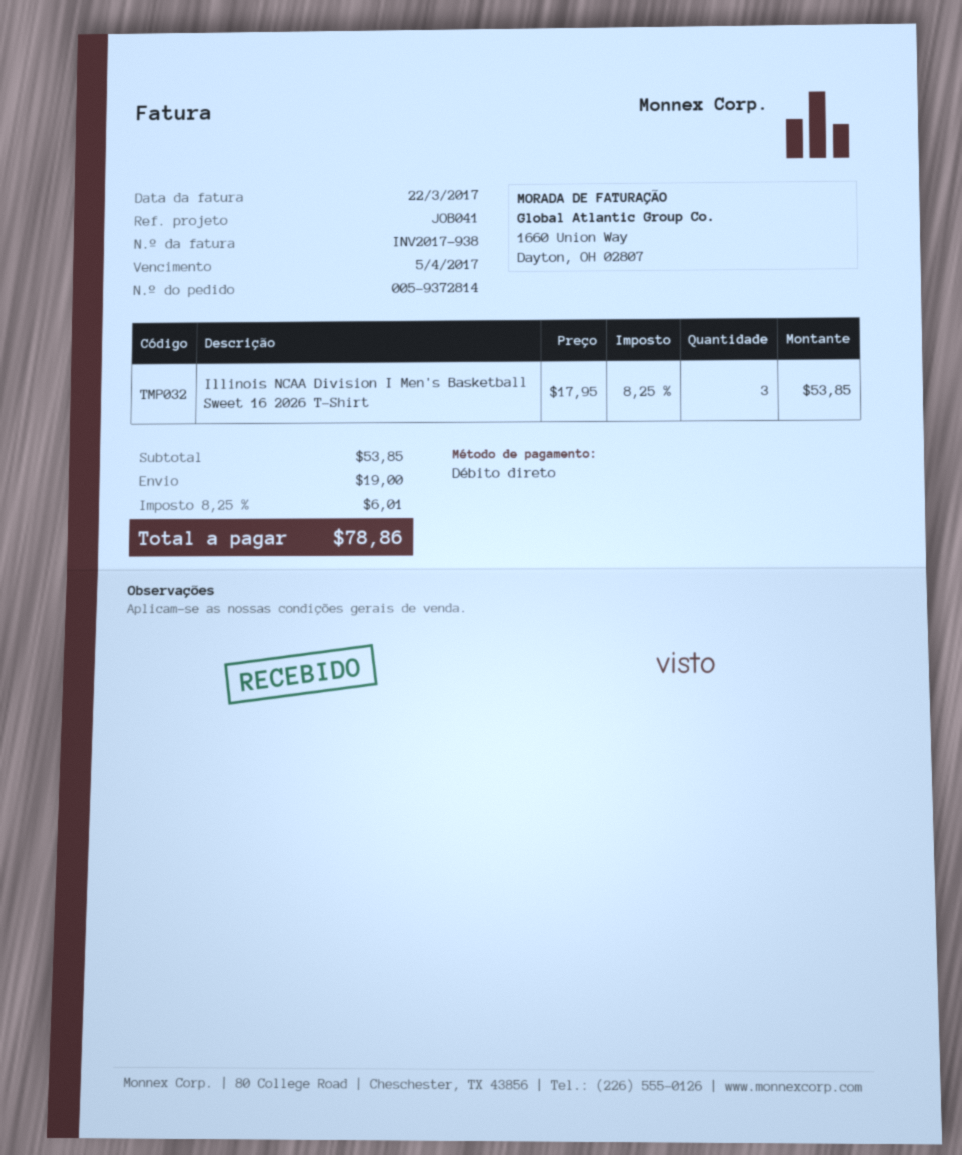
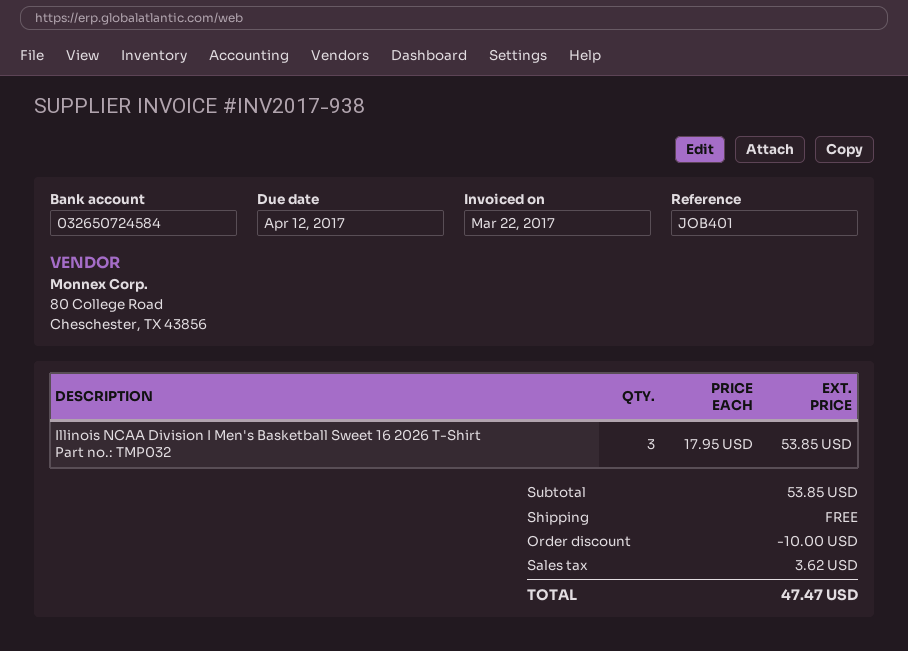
due date: 2017-04-05 -> 2017-04-12
reference: JOB041 -> JOB401
discount: none -> 10.00
shipping: 19.00 -> 0.00
tax: 6.01 -> 3.62
total: 78.86 -> 47.47

